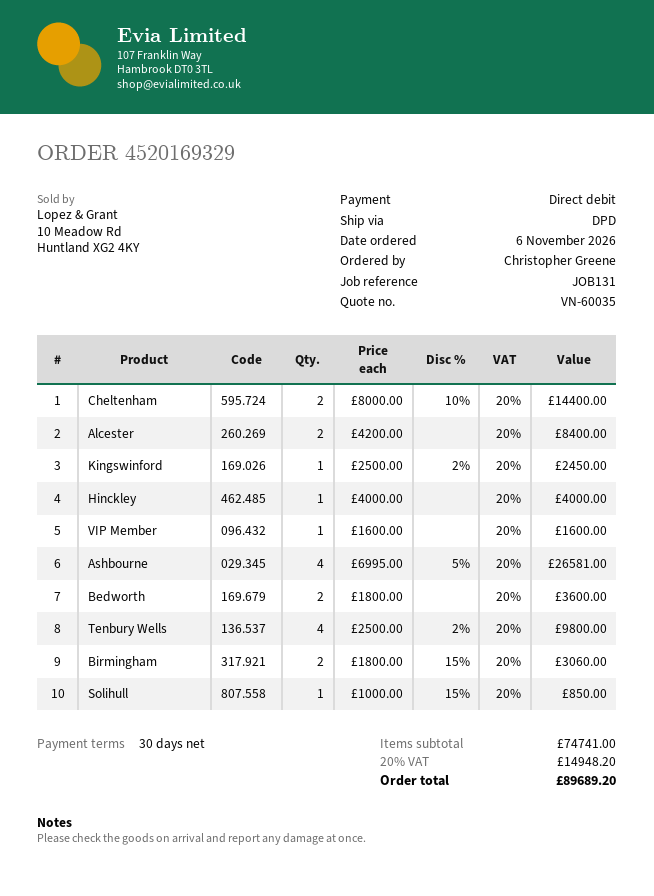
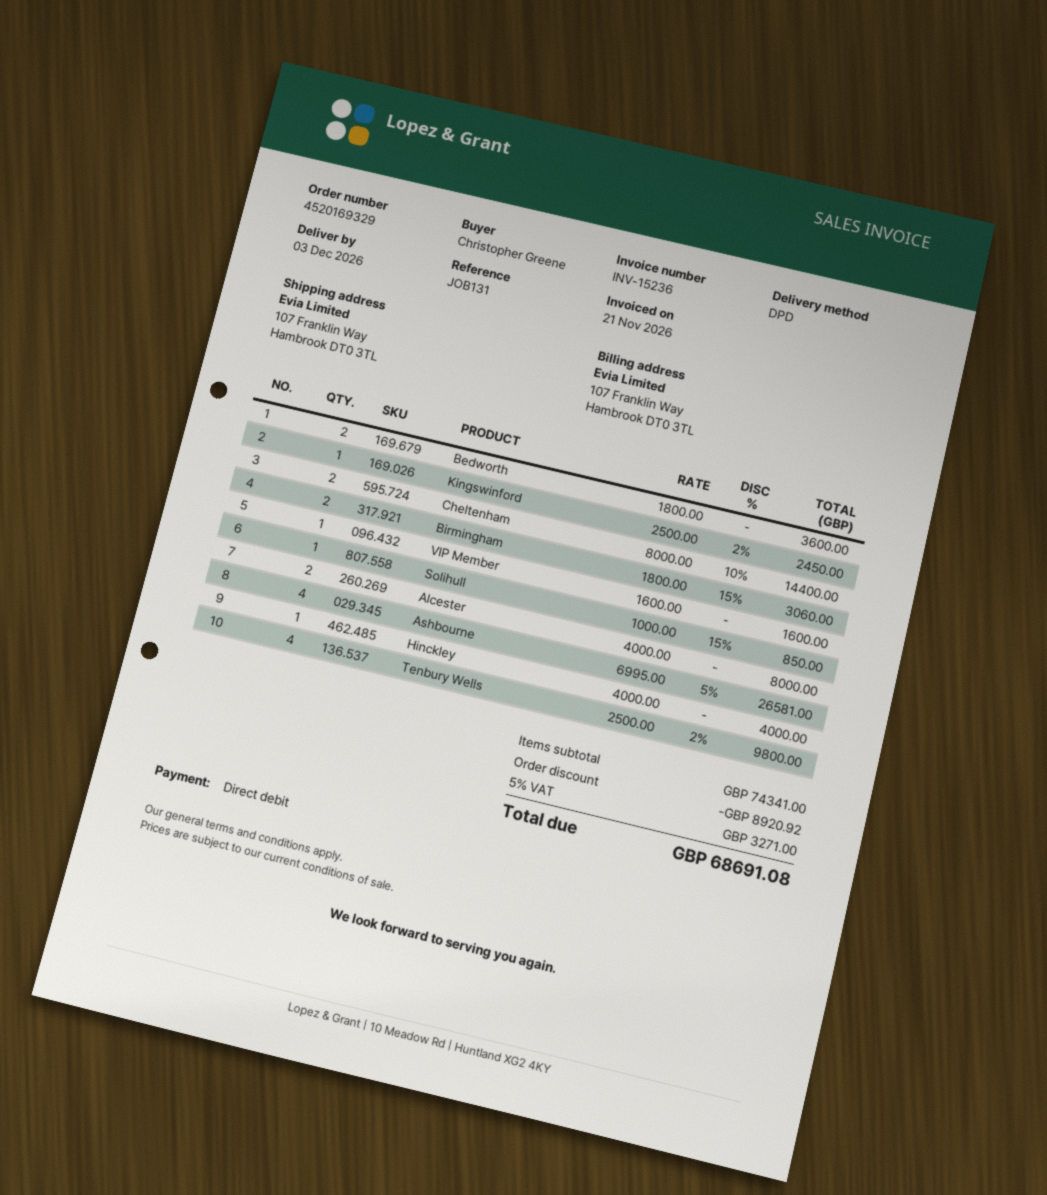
Alcester: 2 x 4200.00 = 8400.00 -> 2 x 4000.00 = 8000.00
subtotal: 74741.00 -> 74341.00
discount: none -> 8920.92
tax: 20% = 14948.20 -> 5% = 3271.00
total: 89689.20 -> 68691.08

